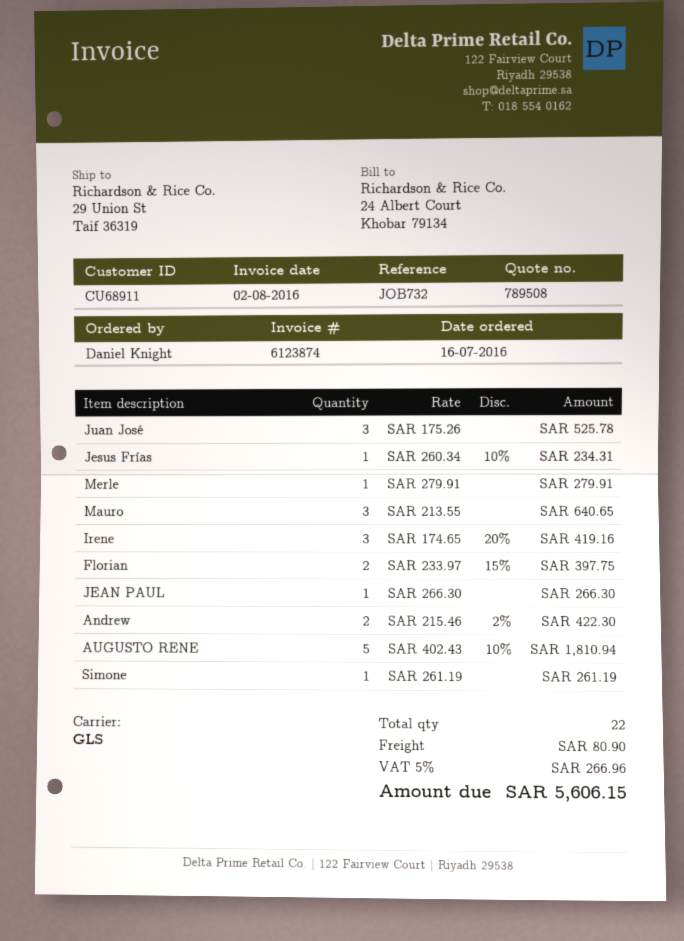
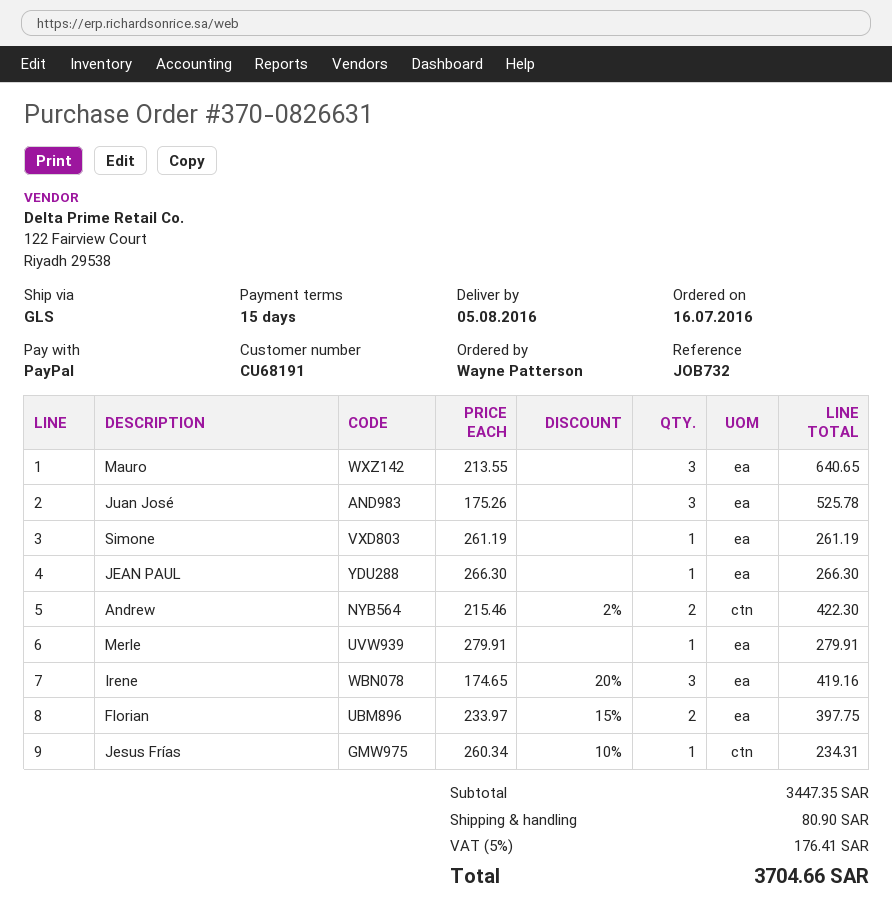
customer number: CU68911 -> CU68191
ordered by: Daniel Knight -> Wayne Patterson
AUGUSTO RENE: 5 x 402.43 - 10% = 1810.94 -> none
tax: 5% = 266.96 -> 5% = 176.41
total: 5606.15 -> 3704.66

